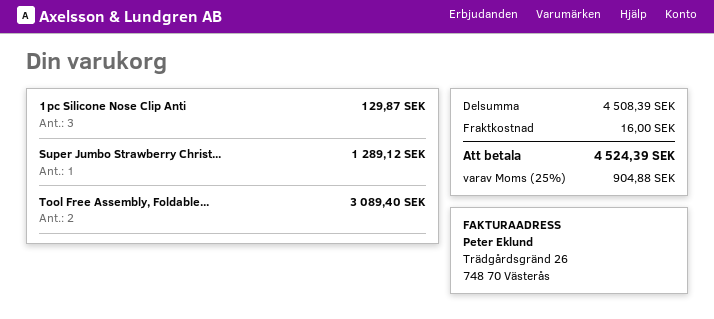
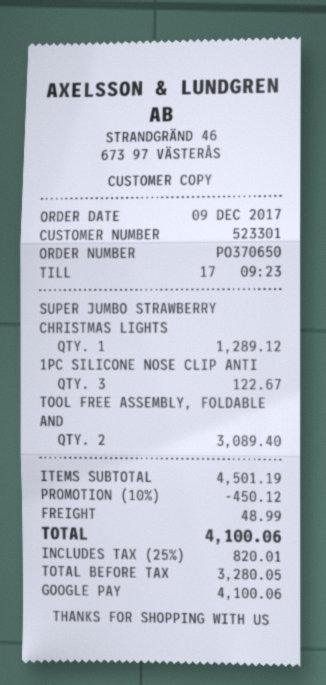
1pc Silicone Nose Clip Anti: 3 for 129.87 -> 3 for 122.67
subtotal: 4508.39 -> 4501.19
discount: none -> 10% = 450.12
shipping: 16.00 -> 48.99
tax: 25% = 904.88 -> 25% = 820.01
total: 4524.39 -> 4100.06

